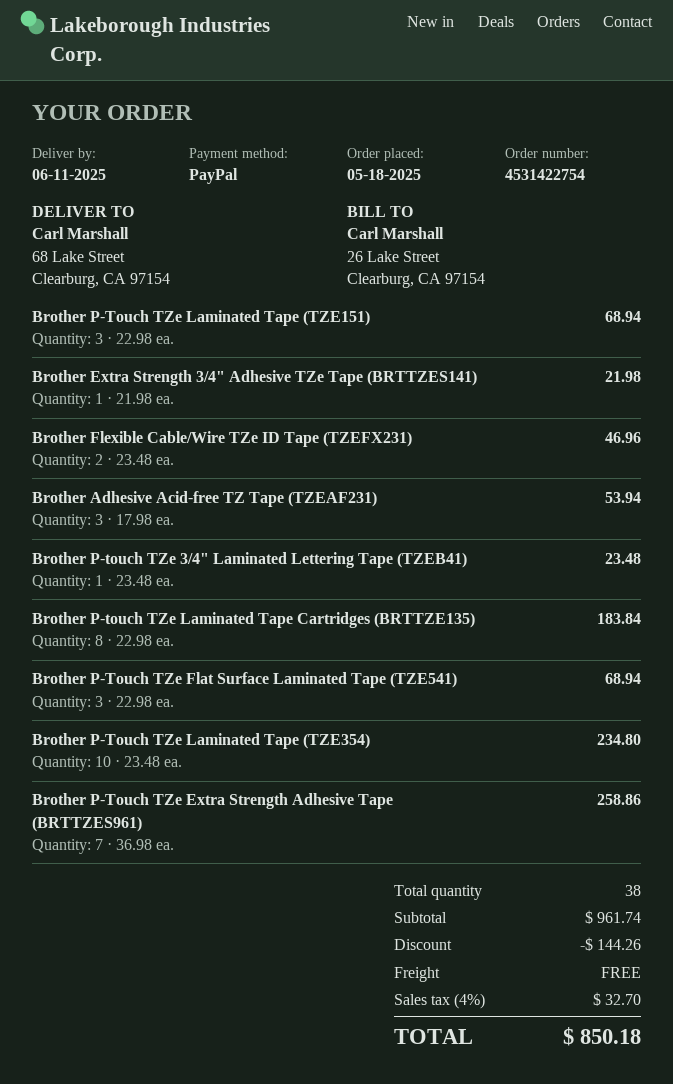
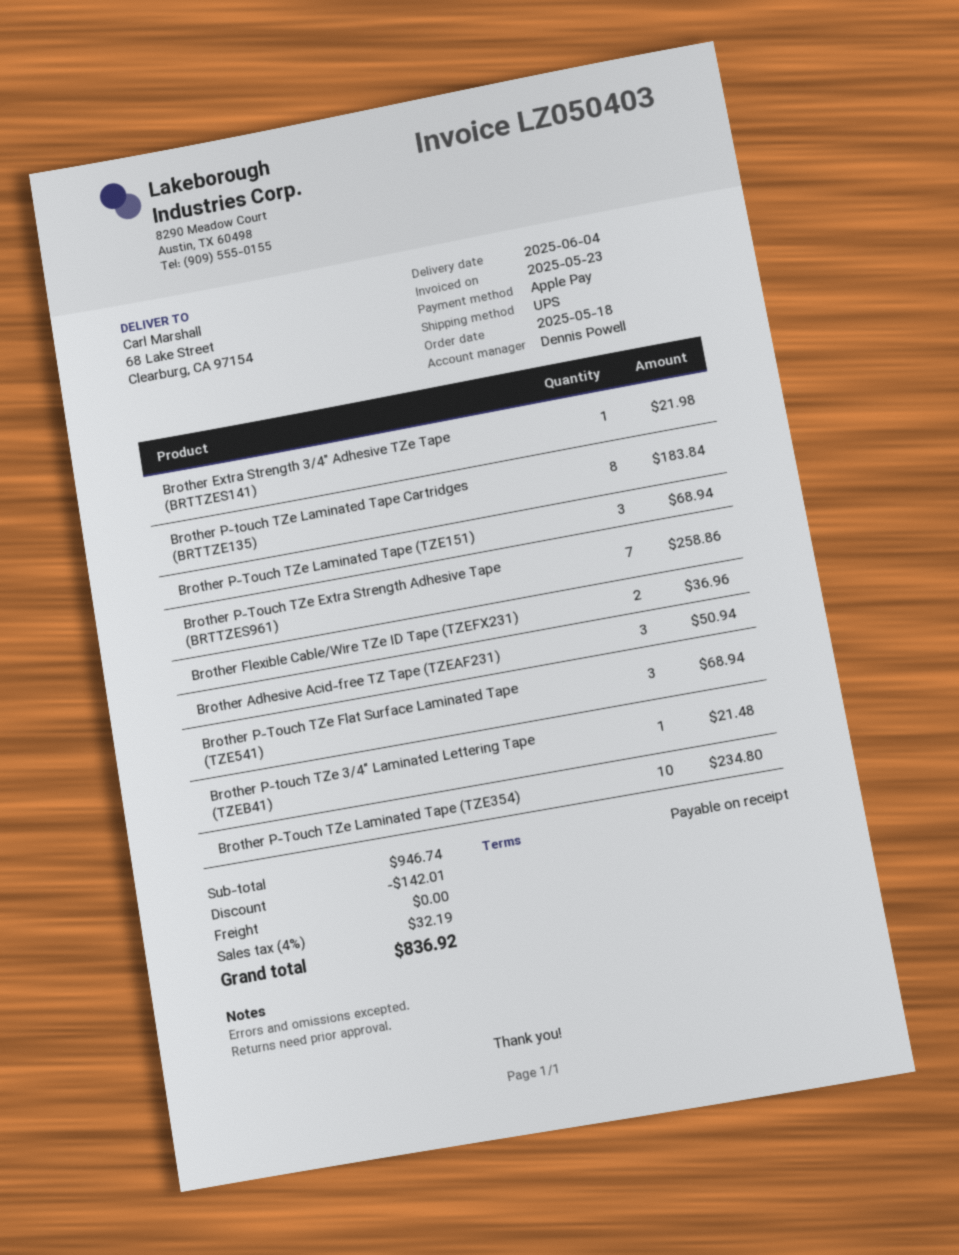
delivery date: 2025-06-11 -> 2025-06-04
payment method: PayPal -> Apple Pay
Brother Flexible Cable/Wire TZe ID Tape (TZEFX231): 2 for 46.96 -> 2 for 36.96
Brother Adhesive Acid-free TZ Tape (TZEAF231): 3 for 53.94 -> 3 for 50.94
Brother P-touch TZe 3/4" Laminated Lettering Tape (TZEB41): 1 for 23.48 -> 1 for 21.48
subtotal: 961.74 -> 946.74
discount: 144.26 -> 142.01
tax: 4% = 32.70 -> 4% = 32.19
total: 850.18 -> 836.92

